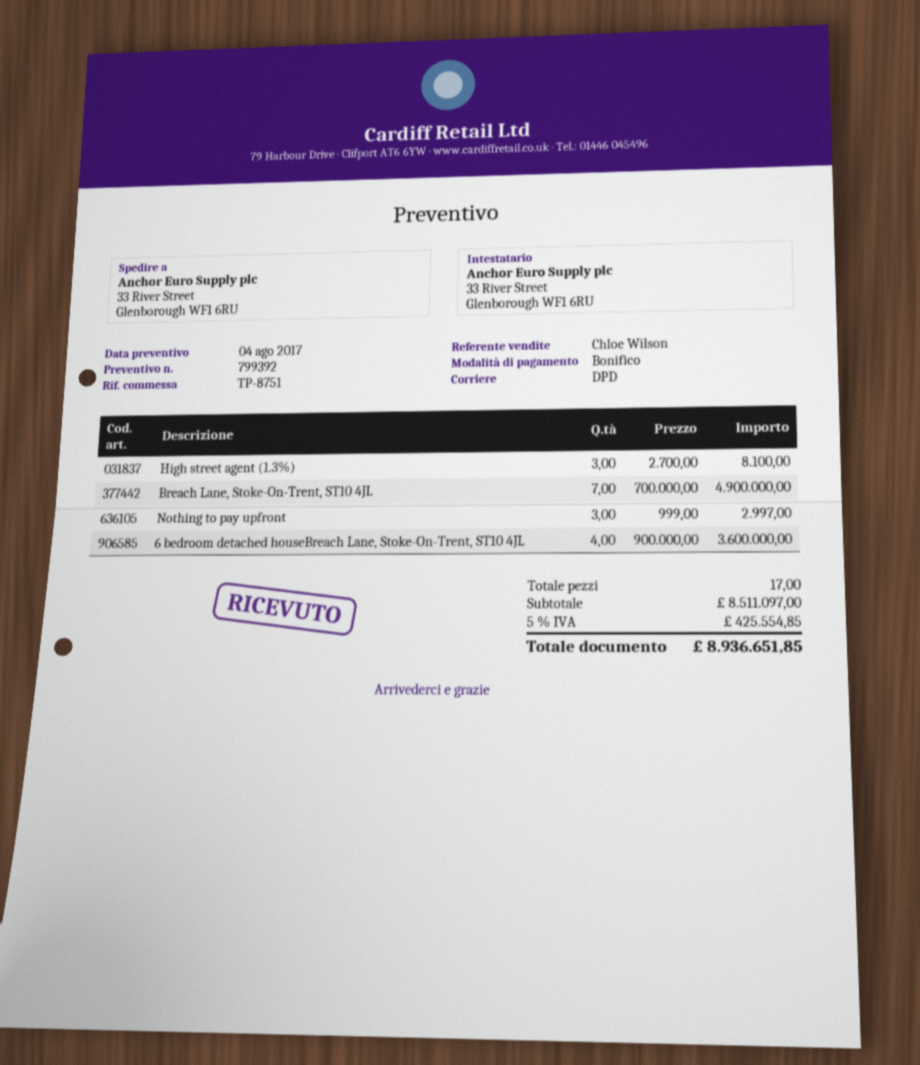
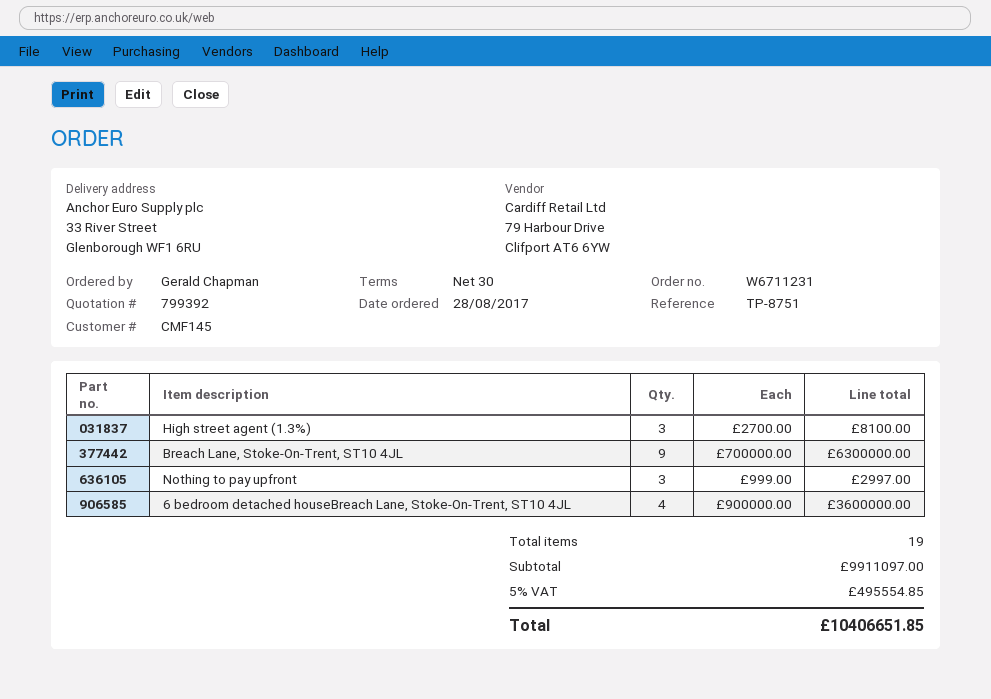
Breach Lane, Stoke-On-Trent, ST10 4JL: 7 x 700000.00 = 4900000.00 -> 9 x 700000.00 = 6300000.00
total quantity: 17 -> 19
subtotal: 8511097.00 -> 9911097.00
tax: 5% = 425554.85 -> 5% = 495554.85
total: 8936651.85 -> 10406651.85

